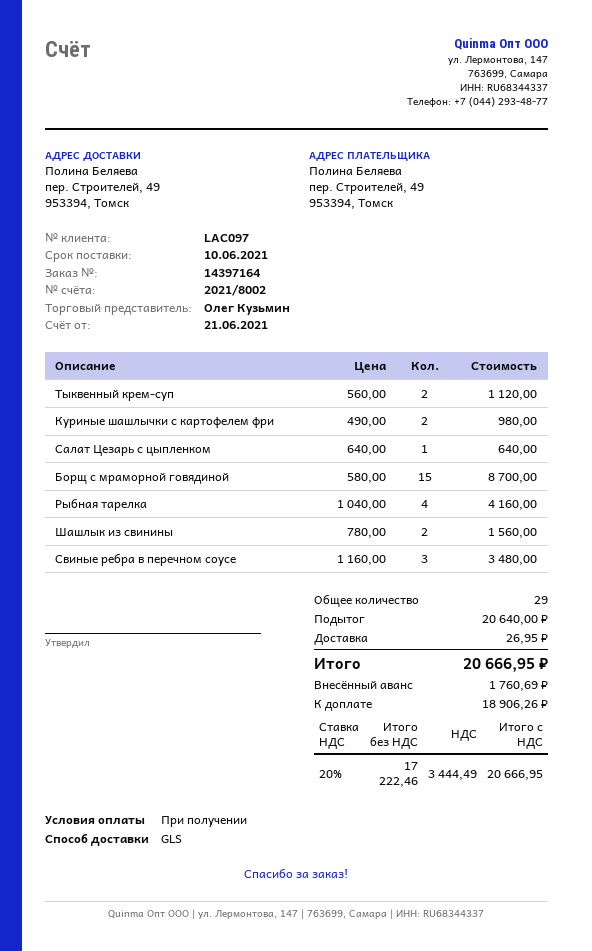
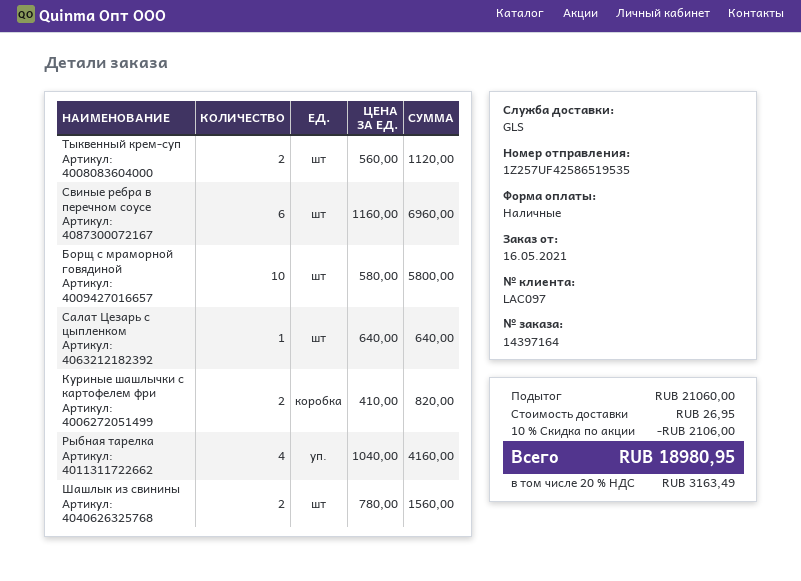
Куриные шашлычки с картофелем фри: 2 x 490.00 = 980.00 -> 2 x 410.00 = 820.00
Борщ с мраморной говядиной: 15 x 580.00 = 8700.00 -> 10 x 580.00 = 5800.00
Свиные ребра в перечном соусе: 3 x 1160.00 = 3480.00 -> 6 x 1160.00 = 6960.00
subtotal: 20640.00 -> 21060.00
discount: none -> 10% = 2106.00
tax: 20% = 3444.49 -> 20% = 3163.49
total: 20666.95 -> 18980.95

